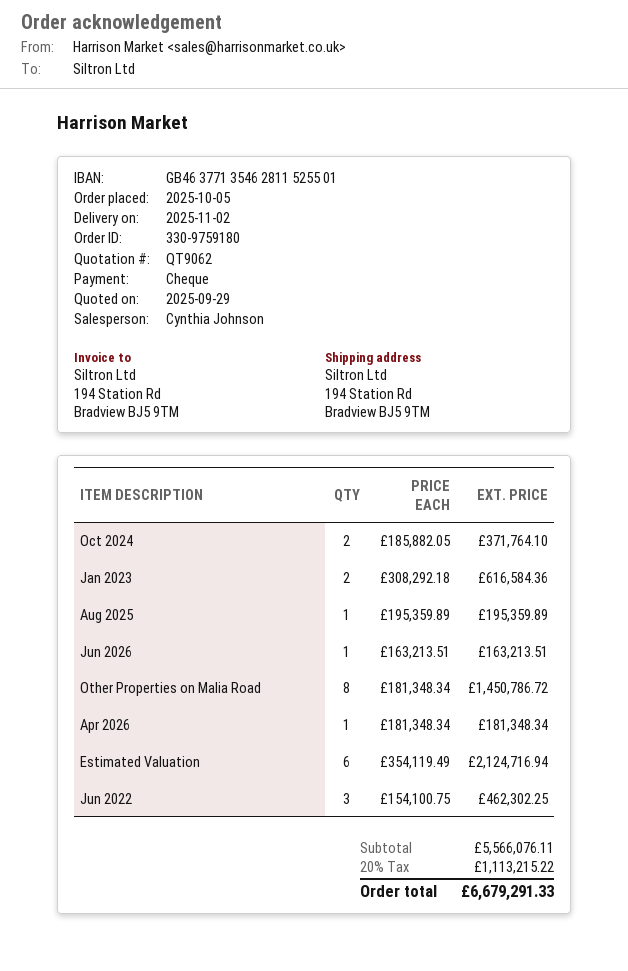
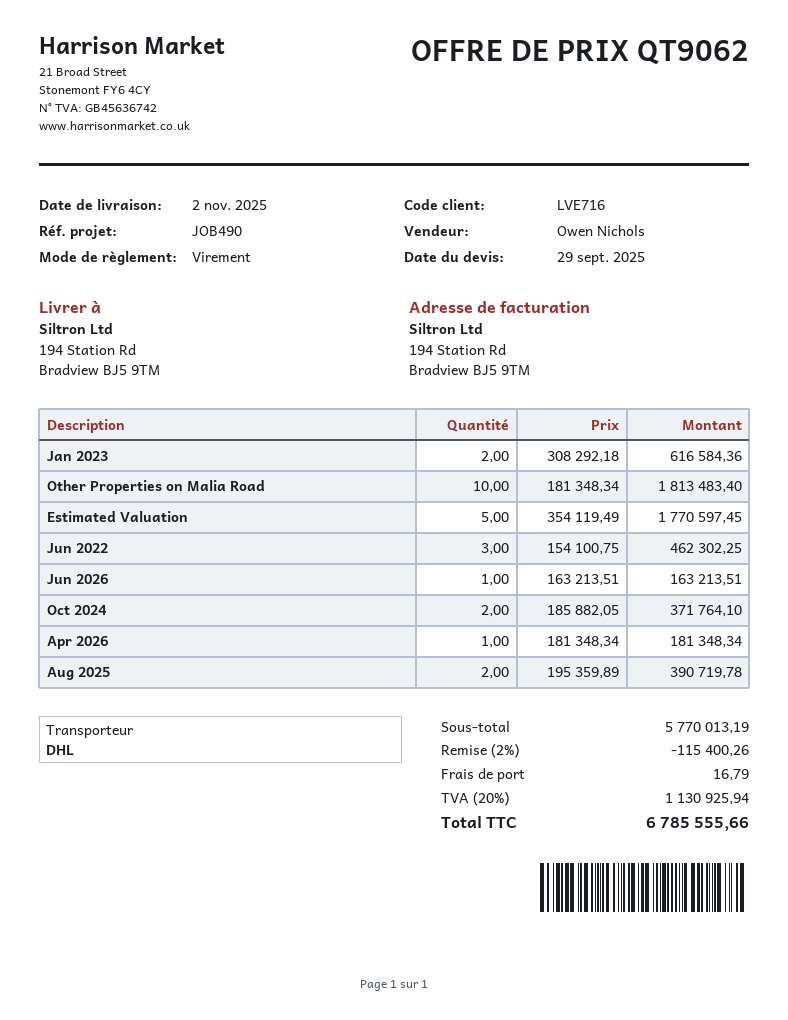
sales rep: Cynthia Johnson -> Owen Nichols
payment method: cheque -> bank transfer
Aug 2025: 1 x 195359.89 = 195359.89 -> 2 x 195359.89 = 390719.78
Other Properties on Malia Road: 8 x 181348.34 = 1450786.72 -> 10 x 181348.34 = 1813483.40
Estimated Valuation: 6 x 354119.49 = 2124716.94 -> 5 x 354119.49 = 1770597.45
subtotal: 5566076.11 -> 5770013.19
discount: none -> 2% = 115400.26
shipping: none -> 16.79
tax: 20% = 1113215.22 -> 20% = 1130925.94
total: 6679291.33 -> 6785555.66

